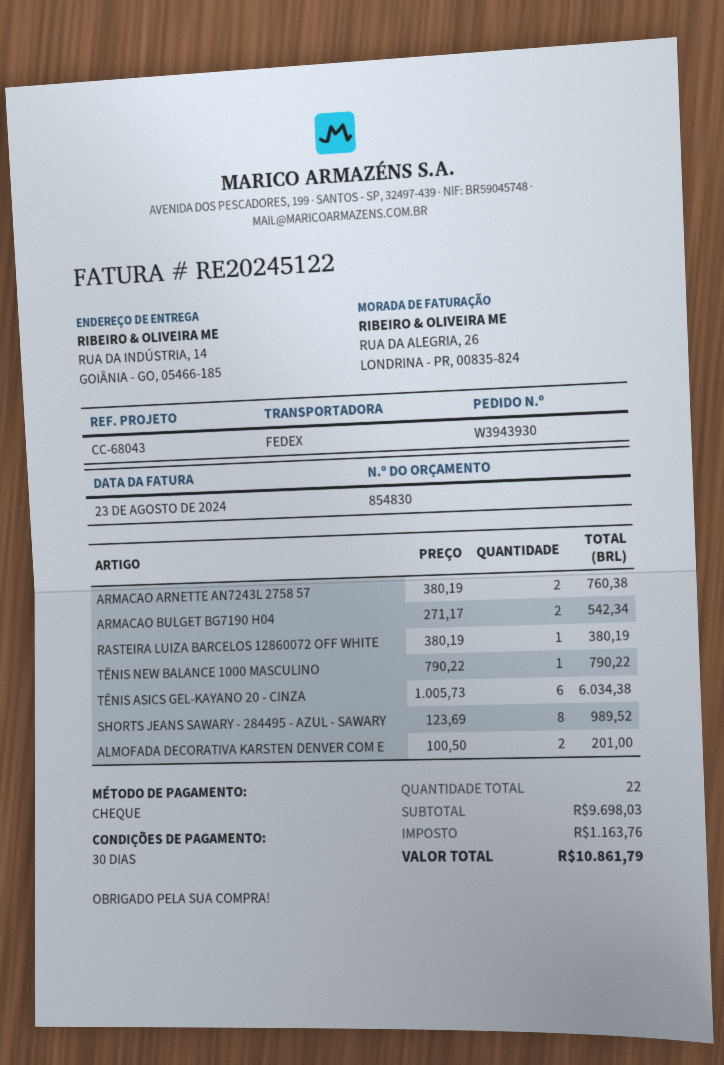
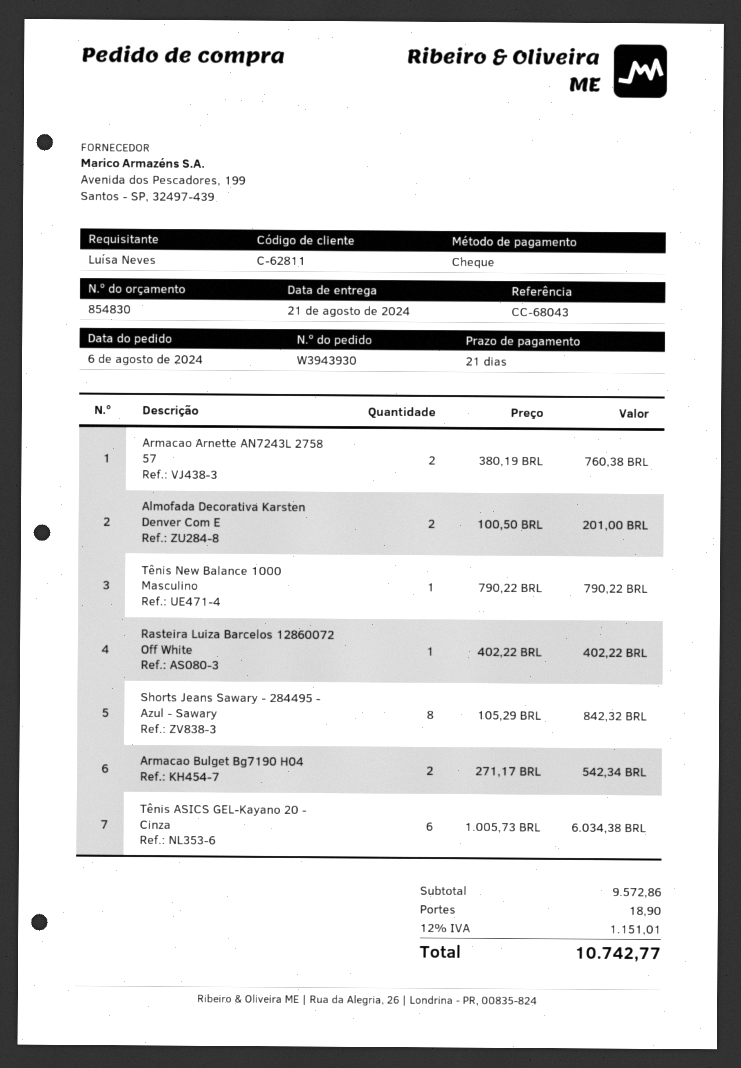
payment terms: 30 days -> 21 days
RASTEIRA LUIZA BARCELOS 12860072 OFF WHITE: 1 x 380.19 = 380.19 -> 1 x 402.22 = 402.22
SHORTS JEANS SAWARY - 284495 - AZUL - SAWARY: 8 x 123.69 = 989.52 -> 8 x 105.29 = 842.32
subtotal: 9698.03 -> 9572.86
shipping: none -> 18.90
tax: 1163.76 -> 1151.01
total: 10861.79 -> 10742.77

